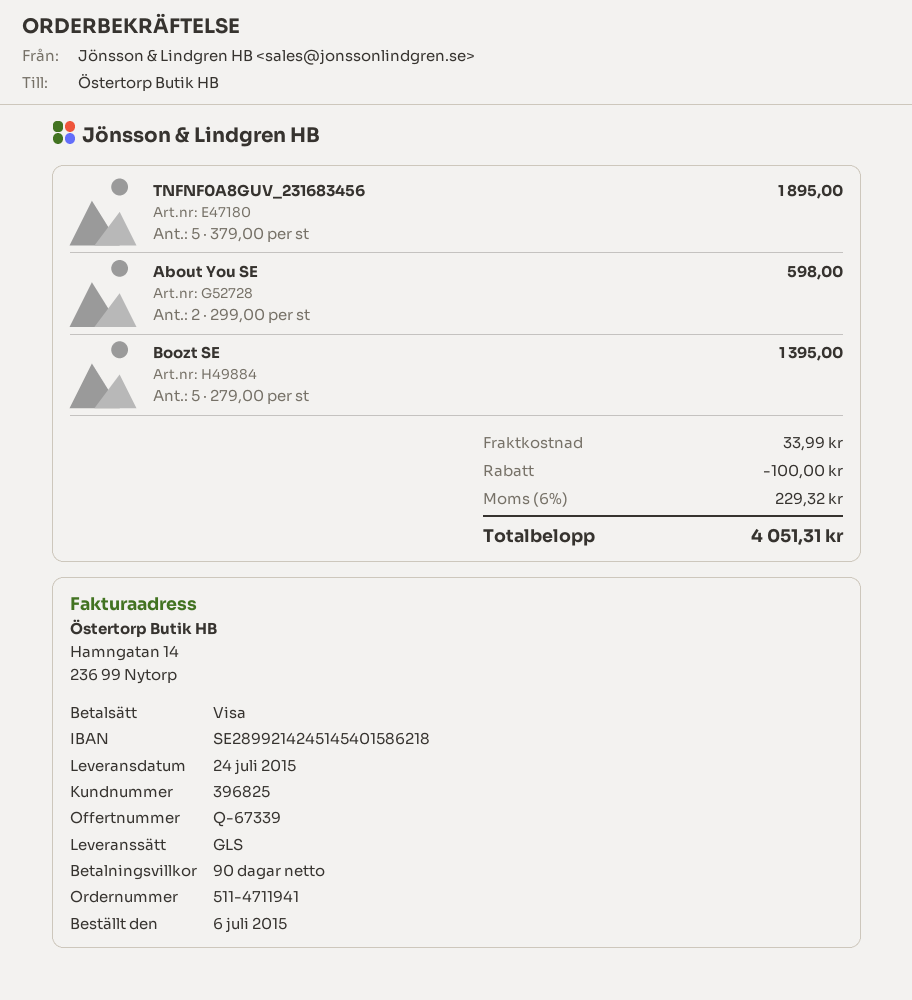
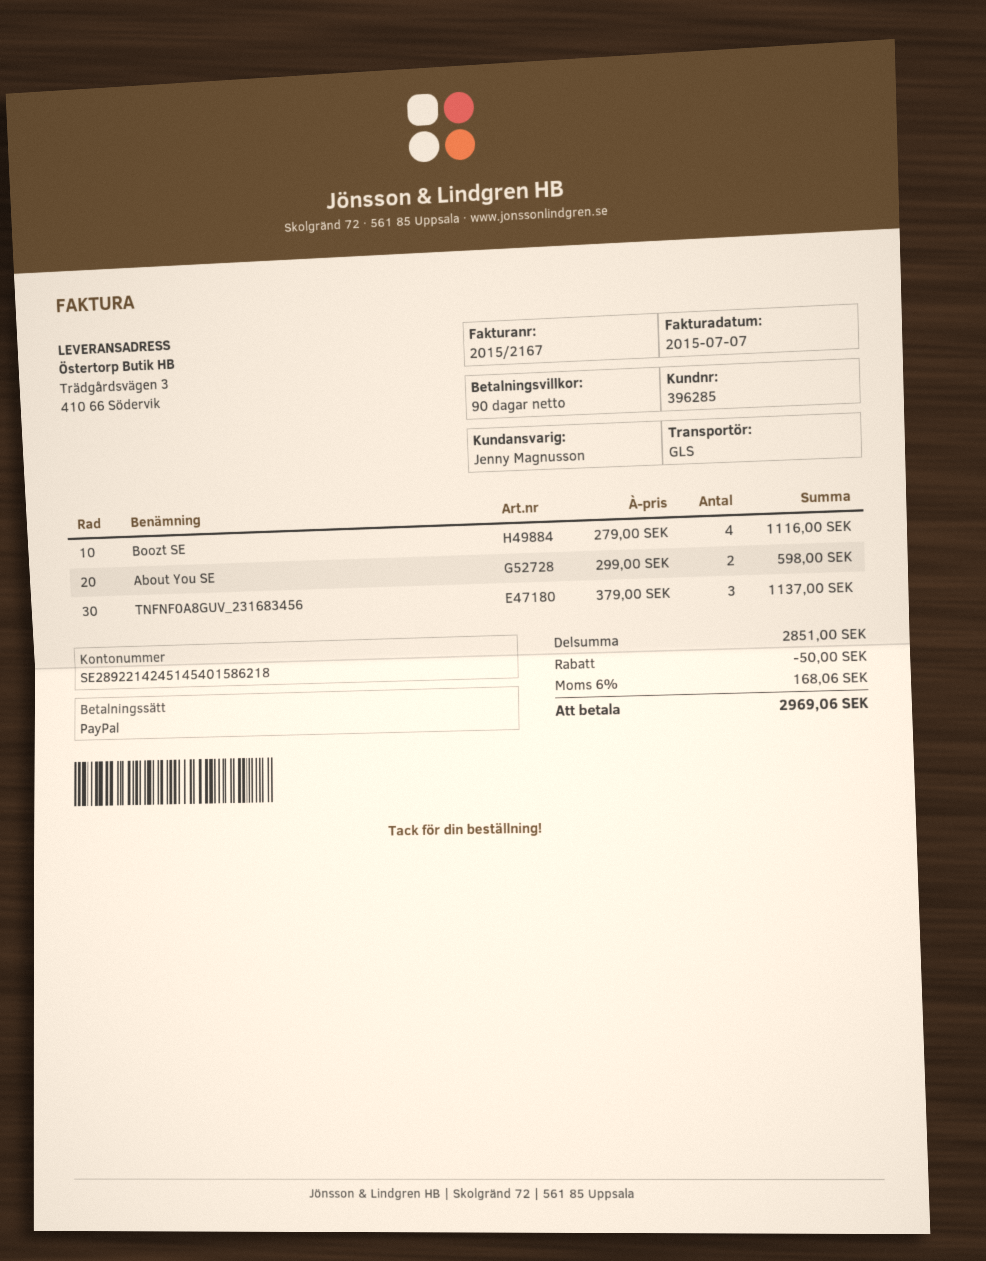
customer number: 396825 -> 396285
payment method: Visa -> PayPal
bank account: SE2899214245145401586218 -> SE2892214245145401586218
TNFNF0A8GUV_231683456: 5 x 379.00 = 1895.00 -> 3 x 379.00 = 1137.00
Boozt SE: 5 x 279.00 = 1395.00 -> 4 x 279.00 = 1116.00
discount: 100.00 -> 50.00
shipping: 33.99 -> none
tax: 6% = 229.32 -> 6% = 168.06
total: 4051.31 -> 2969.06

